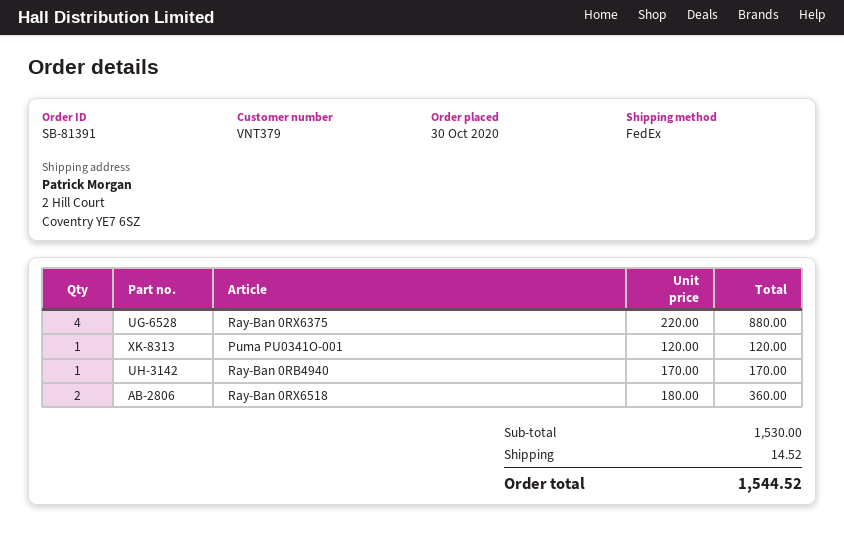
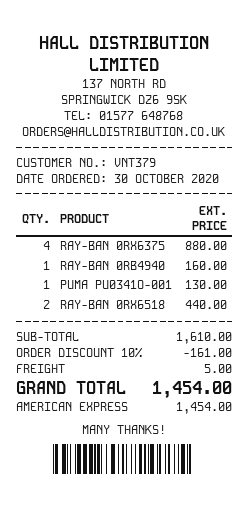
Puma PU0341O-001: 1 for 120.00 -> 1 for 130.00
Ray-Ban 0RB4940: 1 for 170.00 -> 1 for 160.00
Ray-Ban 0RX6518: 2 for 360.00 -> 2 for 440.00
subtotal: 1530.00 -> 1610.00
discount: none -> 10% = 161.00
shipping: 14.52 -> 5.00
total: 1544.52 -> 1454.00

